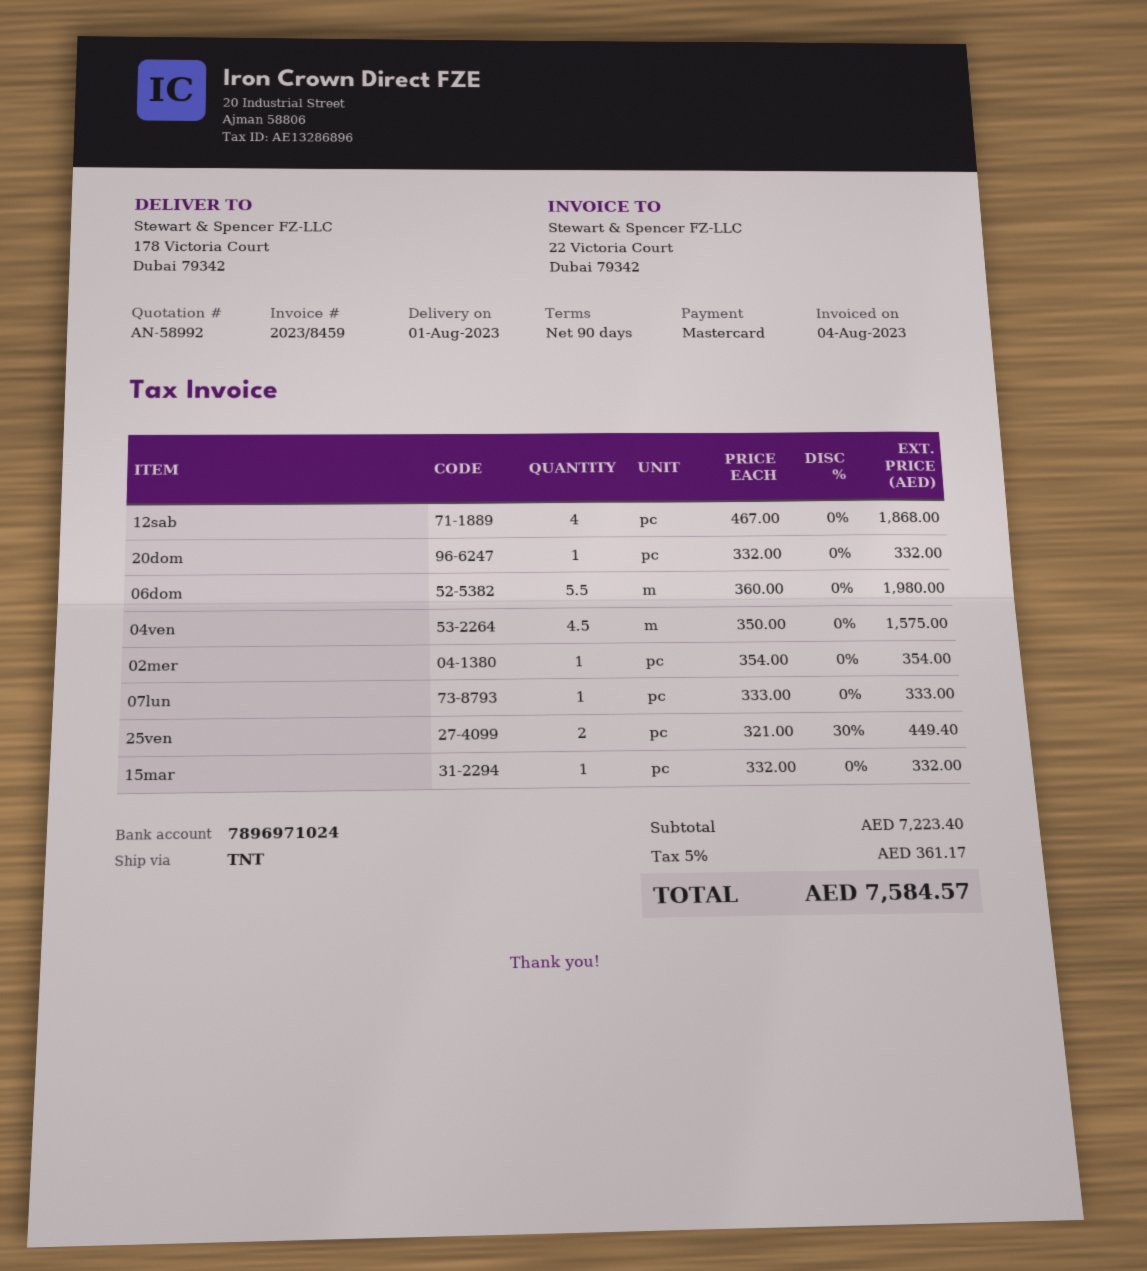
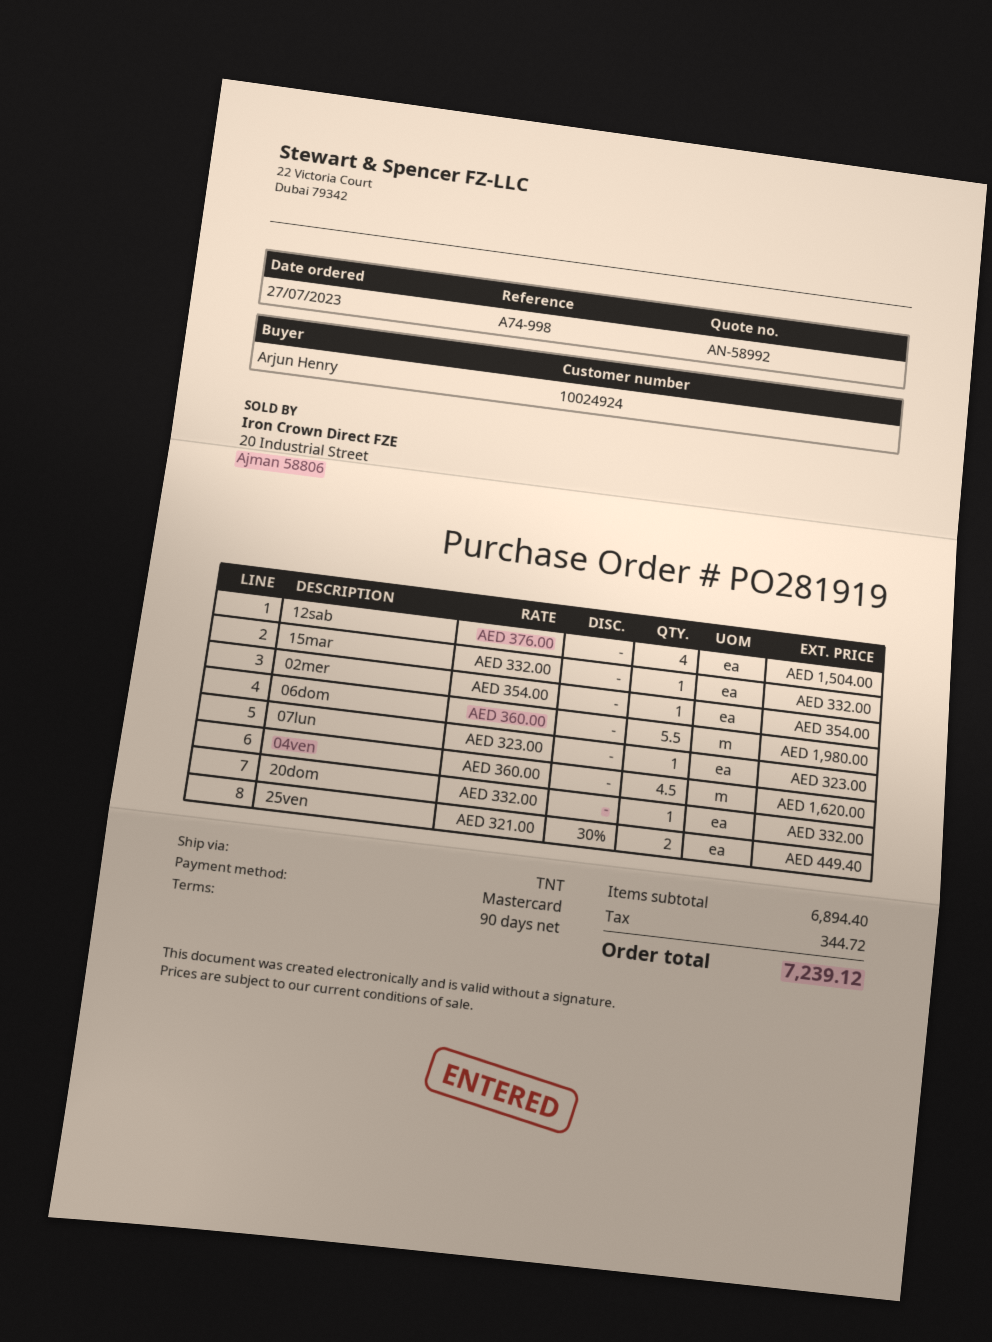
12sab: 4 x 467.00 = 1868.00 -> 4 x 376.00 = 1504.00
04ven: 4.5 x 350.00 = 1575.00 -> 4.5 x 360.00 = 1620.00
07lun: 1 x 333.00 = 333.00 -> 1 x 323.00 = 323.00
subtotal: 7223.40 -> 6894.40
tax: 361.17 -> 344.72
total: 7584.57 -> 7239.12

